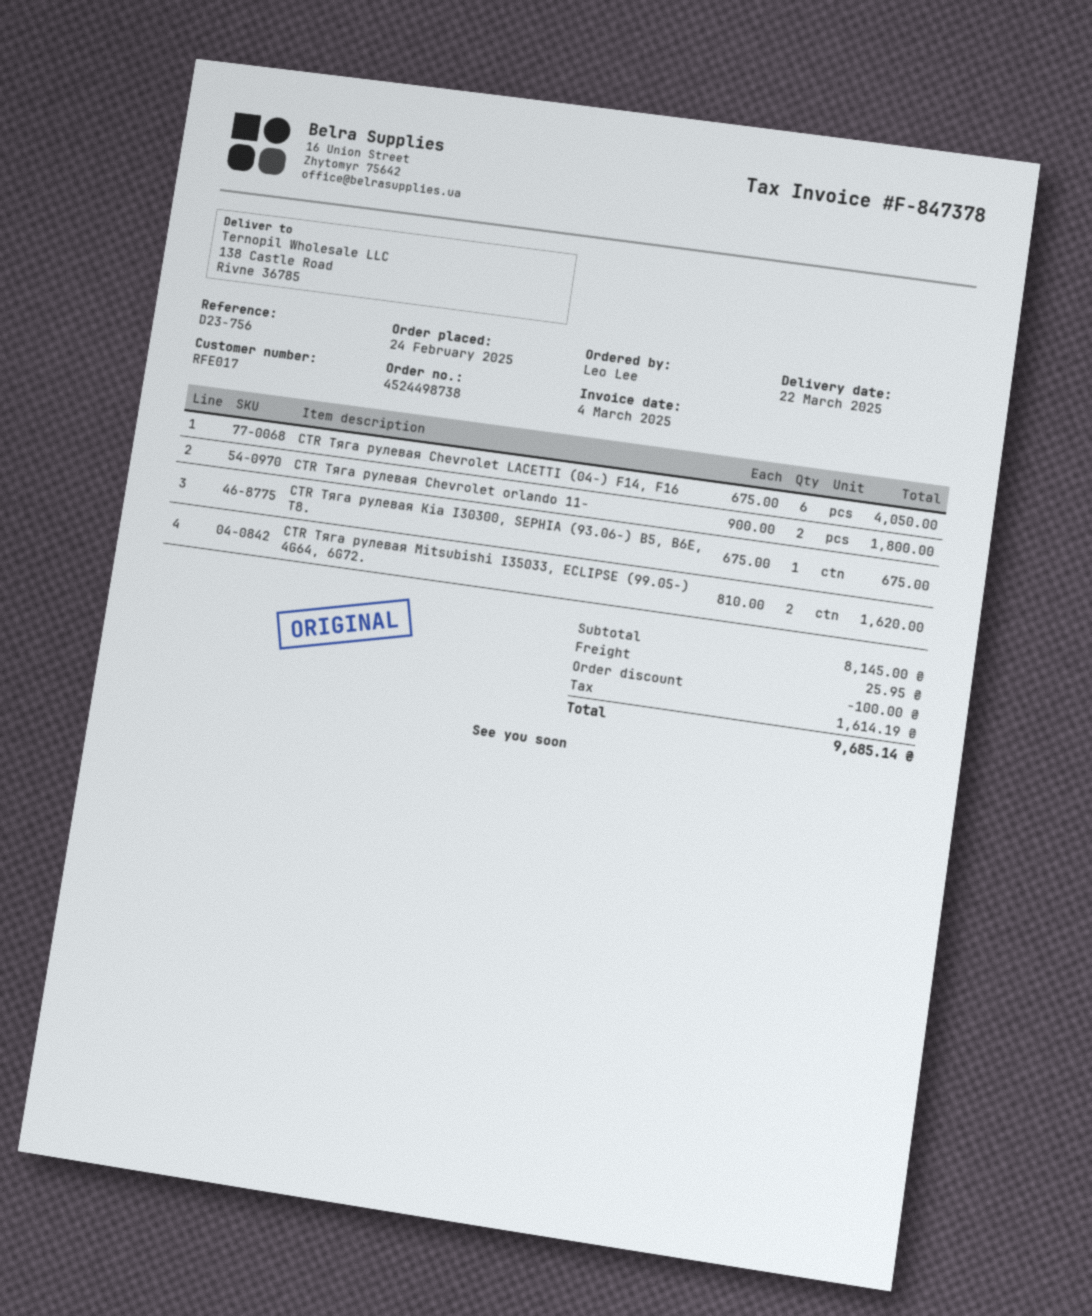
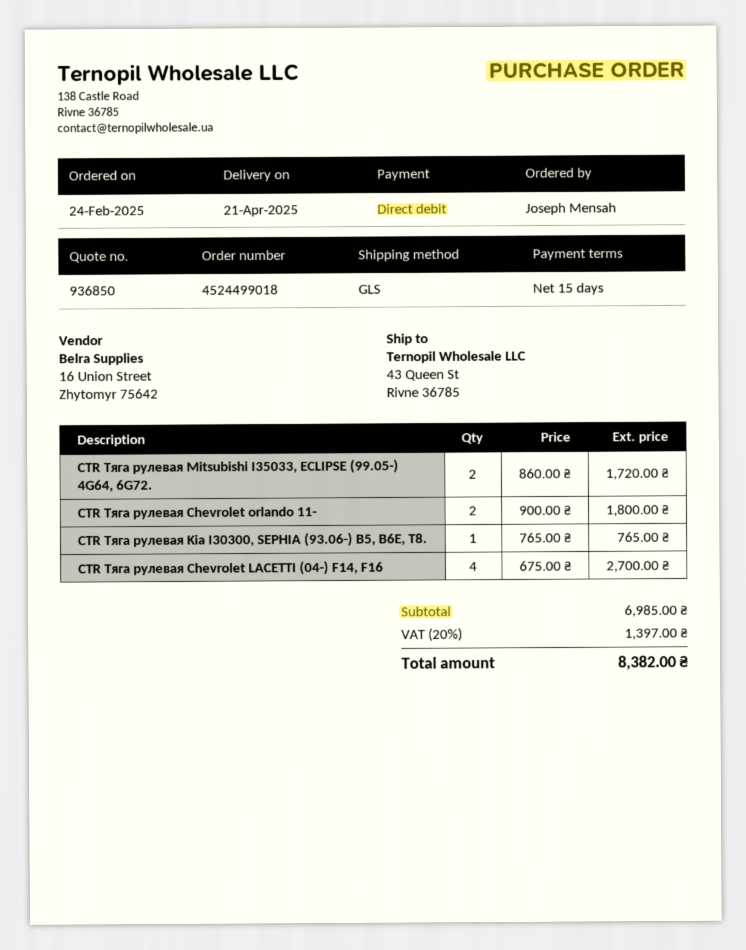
order number: 4524498738 -> 4524499018
delivery date: 2025-03-22 -> 2025-04-21
ordered by: Leo Lee -> Joseph Mensah
ship to: 138 Castle Road, Rivne 36785 -> 43 Queen St, Rivne 36785
CTR Тяга рулевая Chevrolet LACETTI (04-) F14, F16: 6 x 675.00 = 4050.00 -> 4 x 675.00 = 2700.00
CTR Тяга рулевая Kia I30300, SEPHIA (93.06-) B5, B6E, T8.: 1 x 675.00 = 675.00 -> 1 x 765.00 = 765.00
CTR Тяга рулевая Mitsubishi I35033, ECLIPSE (99.05-) 4G64, 6G72.: 2 x 810.00 = 1620.00 -> 2 x 860.00 = 1720.00
subtotal: 8145.00 -> 6985.00
discount: 100.00 -> none
shipping: 25.95 -> none
tax: 1614.19 -> 1397.00
total: 9685.14 -> 8382.00

